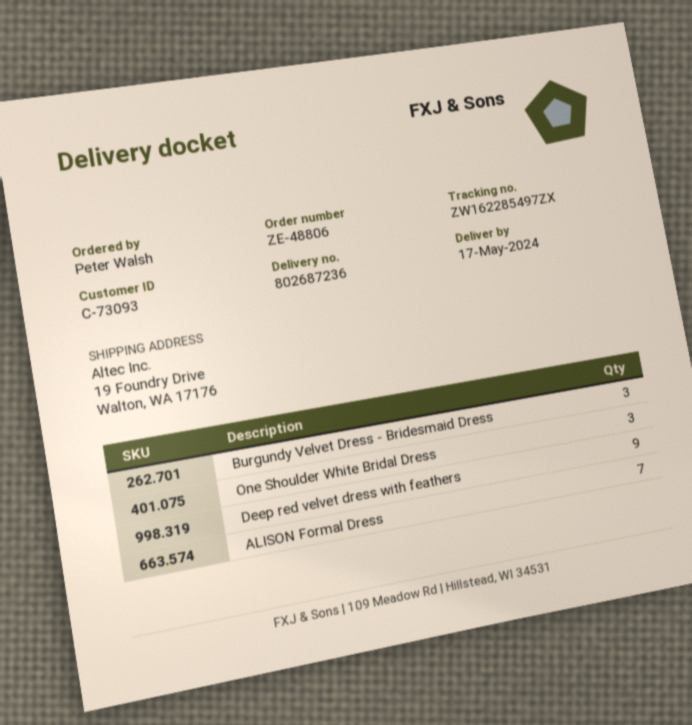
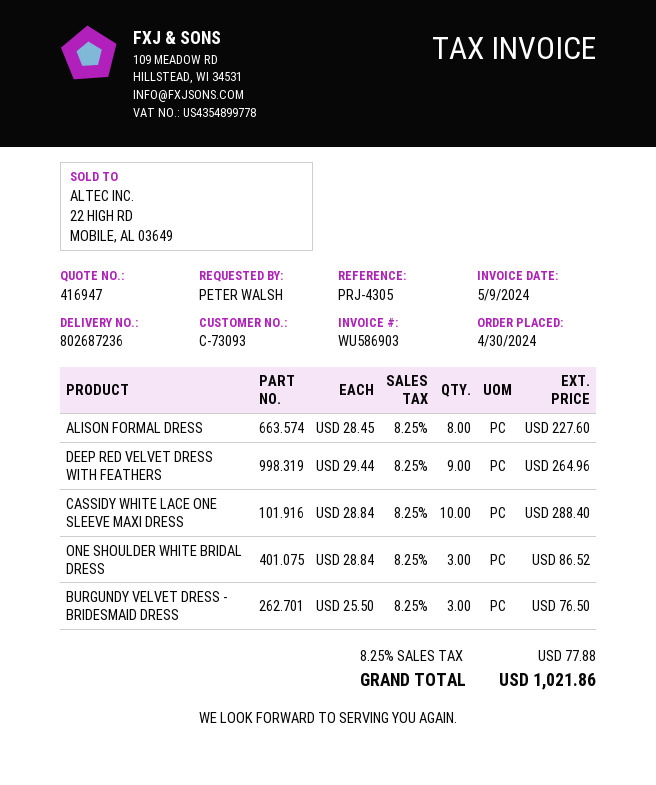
ALISON Formal Dress: 7 -> 8
CASSIDY WHITE LACE ONE SLEEVE MAXI DRESS: none -> 10

